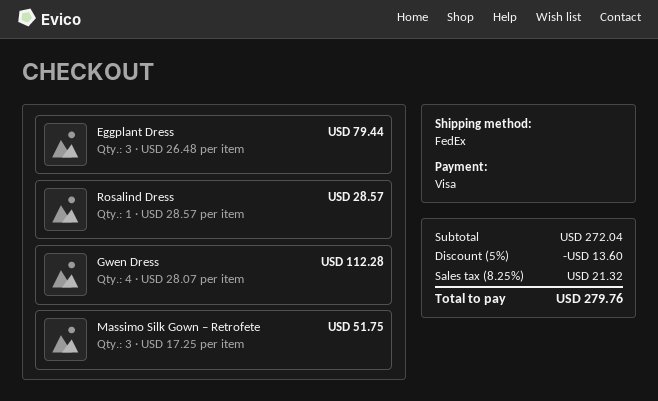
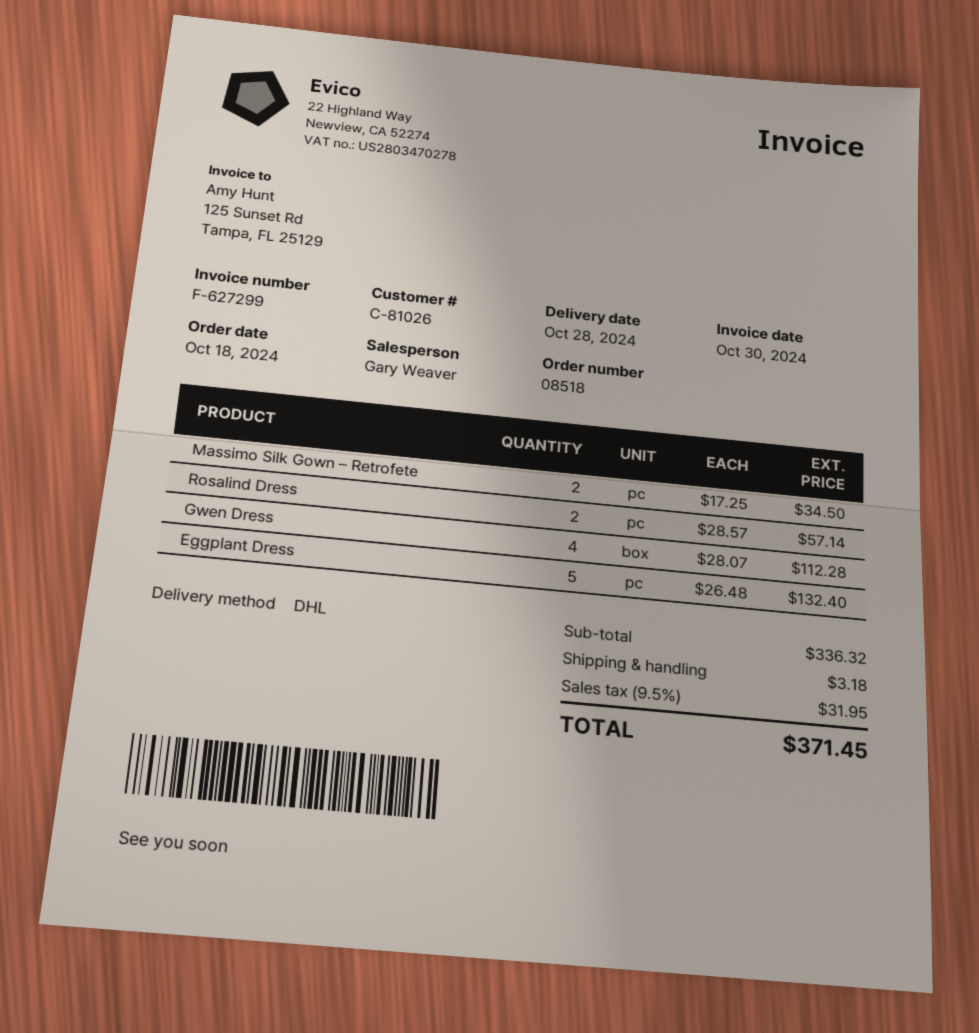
shipping method: FedEx -> DHL
Eggplant Dress: 3 x 26.48 = 79.44 -> 5 x 26.48 = 132.40
Rosalind Dress: 1 x 28.57 = 28.57 -> 2 x 28.57 = 57.14
Massimo Silk Gown – Retrofete: 3 x 17.25 = 51.75 -> 2 x 17.25 = 34.50
subtotal: 272.04 -> 336.32
discount: 5% = 13.60 -> none
shipping: none -> 3.18
tax: 8.25% = 21.32 -> 9.5% = 31.95
total: 279.76 -> 371.45

